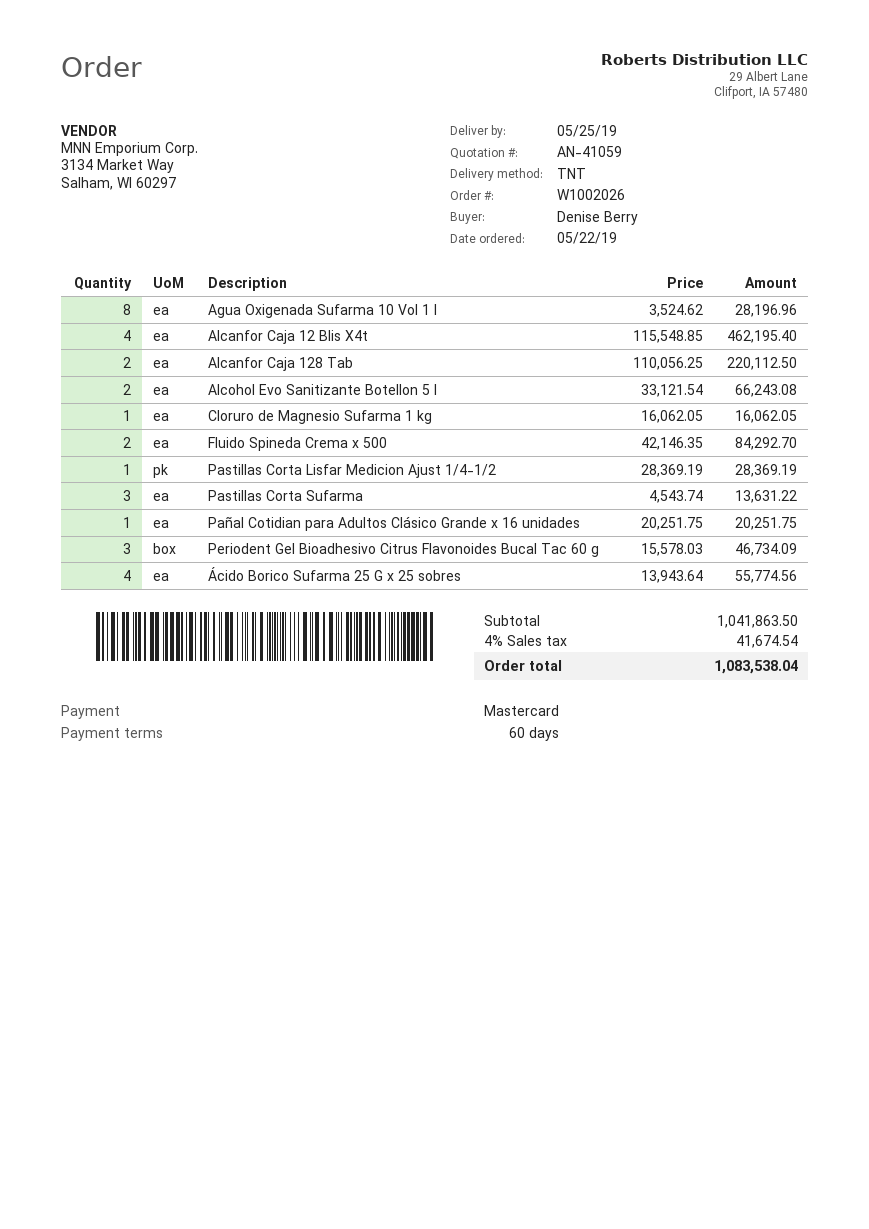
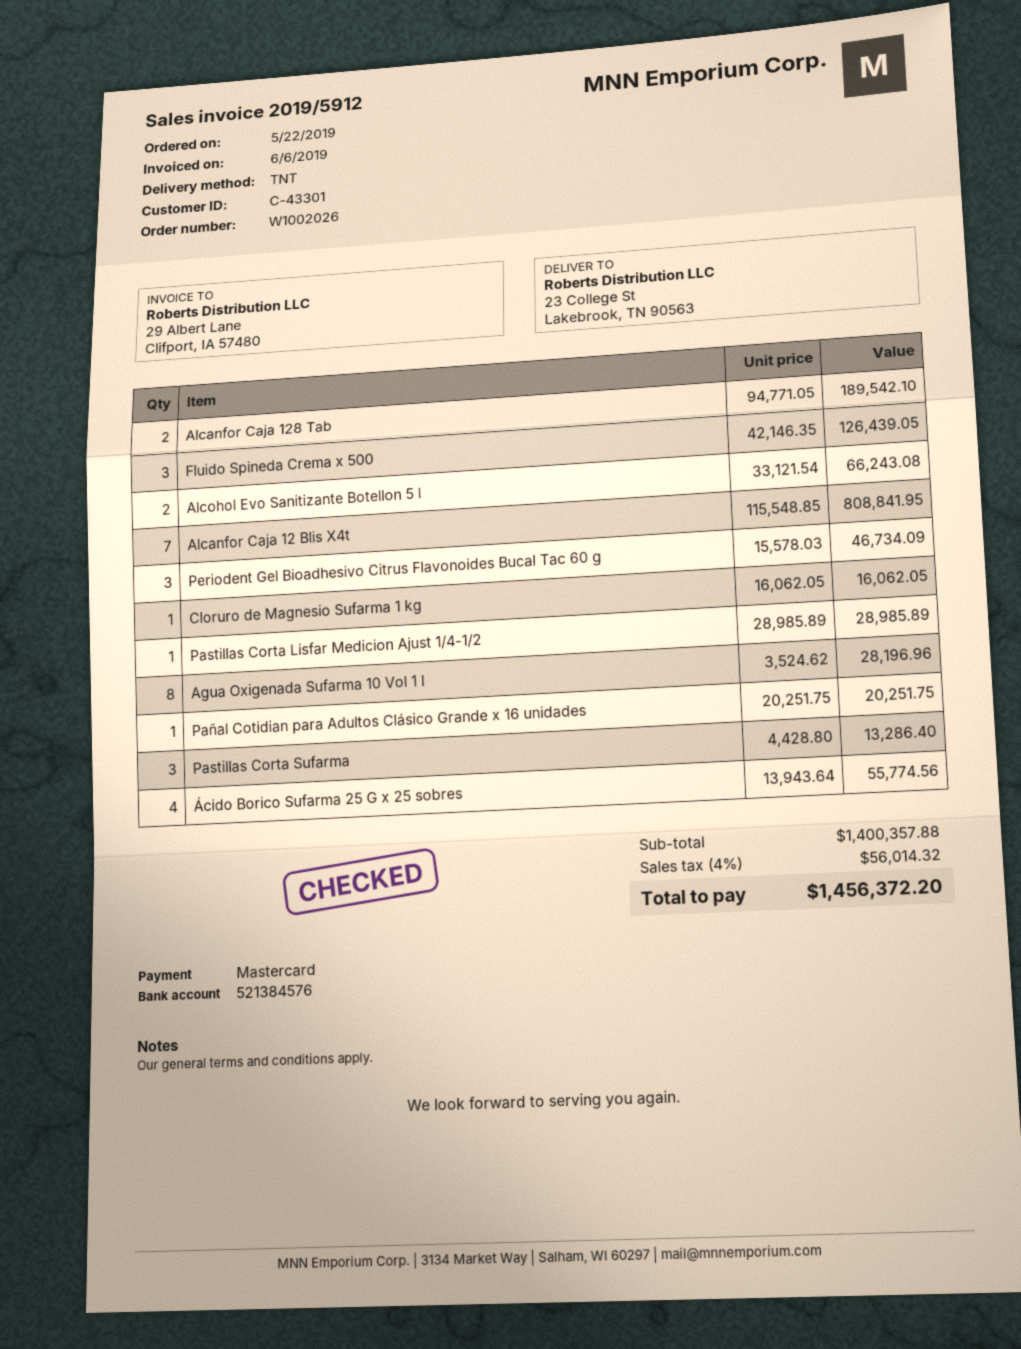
Alcanfor Caja 12 Blis X4t: 4 x 115548.85 = 462195.40 -> 7 x 115548.85 = 808841.95
Alcanfor Caja 128 Tab: 2 x 110056.25 = 220112.50 -> 2 x 94771.05 = 189542.10
Fluido Spineda Crema x 500: 2 x 42146.35 = 84292.70 -> 3 x 42146.35 = 126439.05
Pastillas Corta Lisfar Medicion Ajust 1/4-1/2: 1 x 28369.19 = 28369.19 -> 1 x 28985.89 = 28985.89
Pastillas Corta Sufarma: 3 x 4543.74 = 13631.22 -> 3 x 4428.80 = 13286.40
subtotal: 1041863.50 -> 1400357.88
tax: 4% = 41674.54 -> 4% = 56014.32
total: 1083538.04 -> 1456372.20

